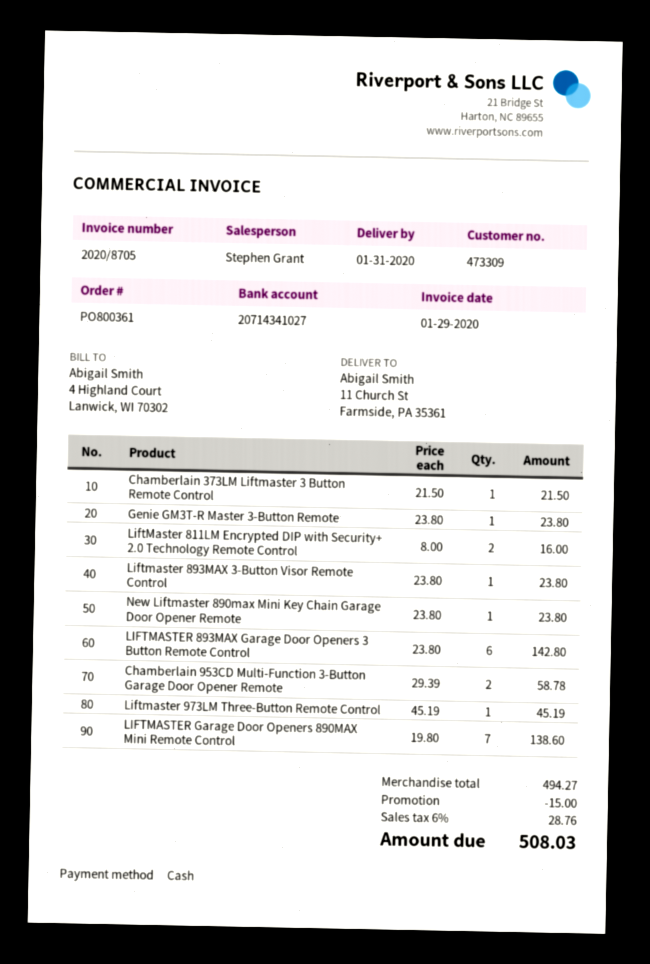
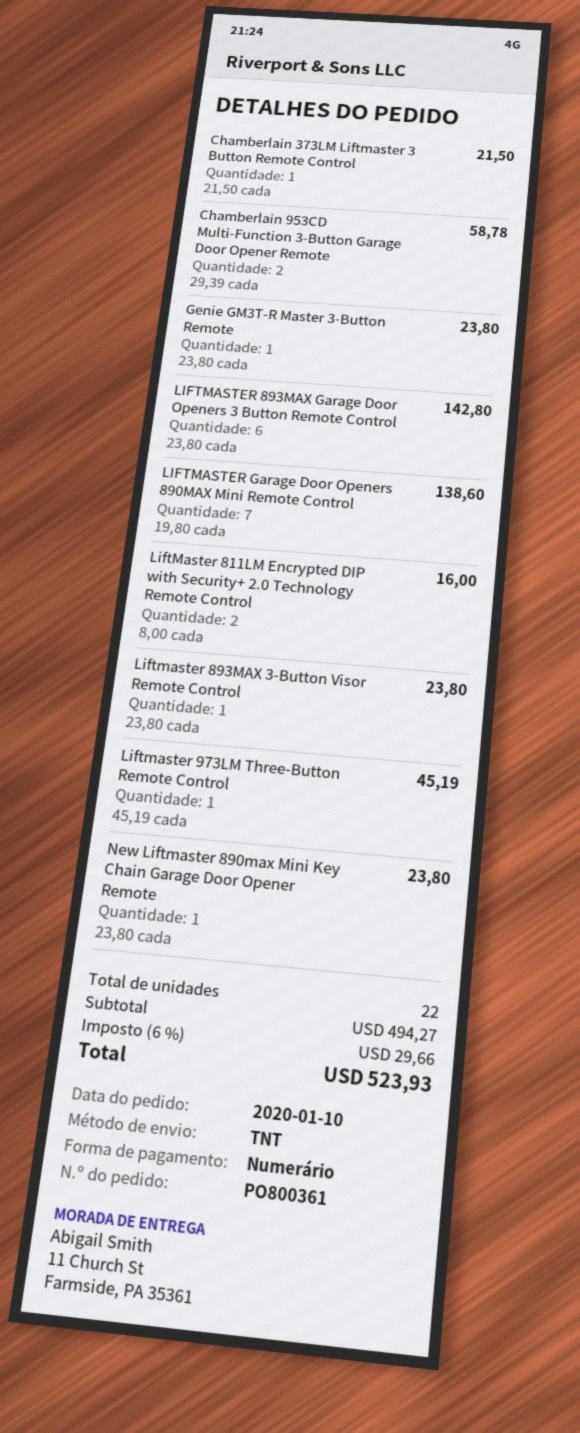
discount: 15.00 -> none
tax: 6% = 28.76 -> 6% = 29.66
total: 508.03 -> 523.93

